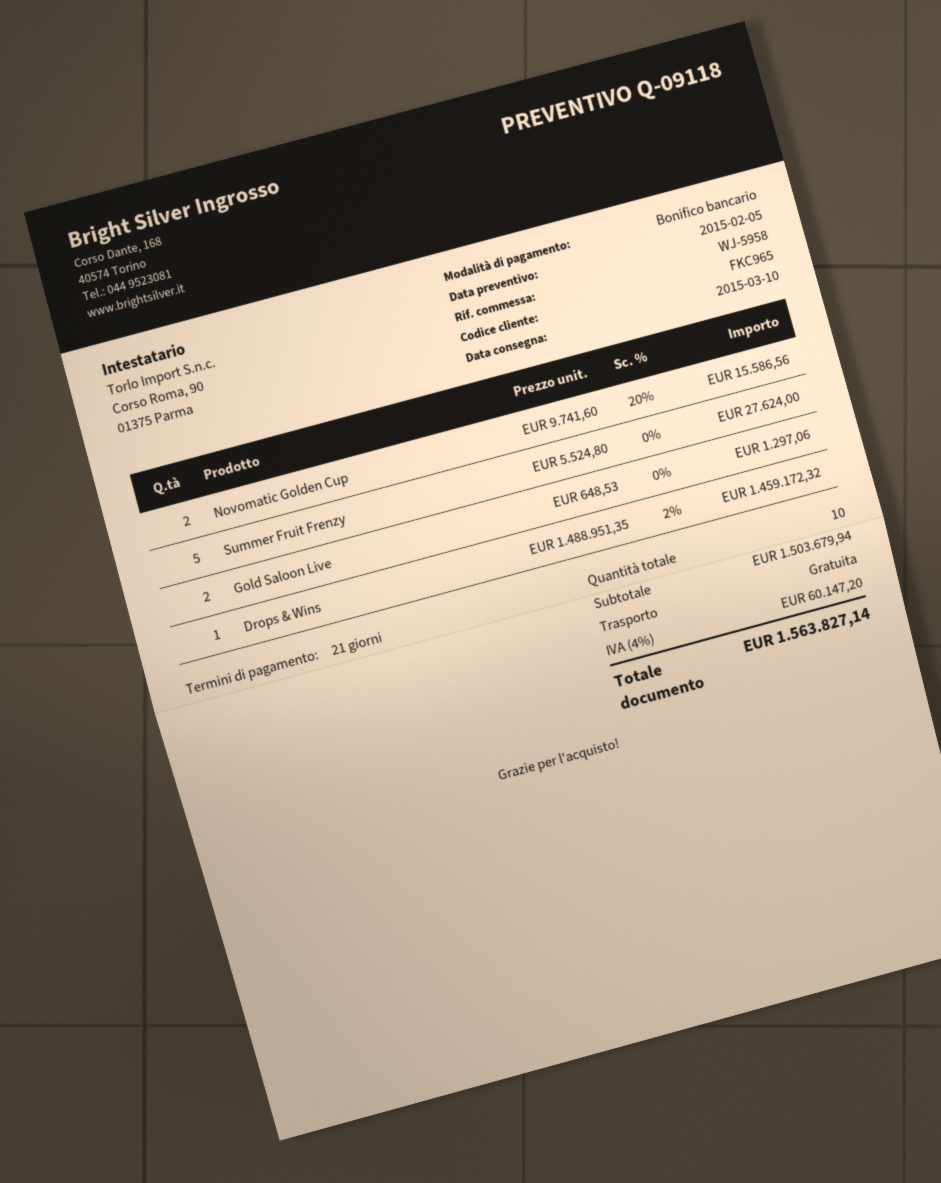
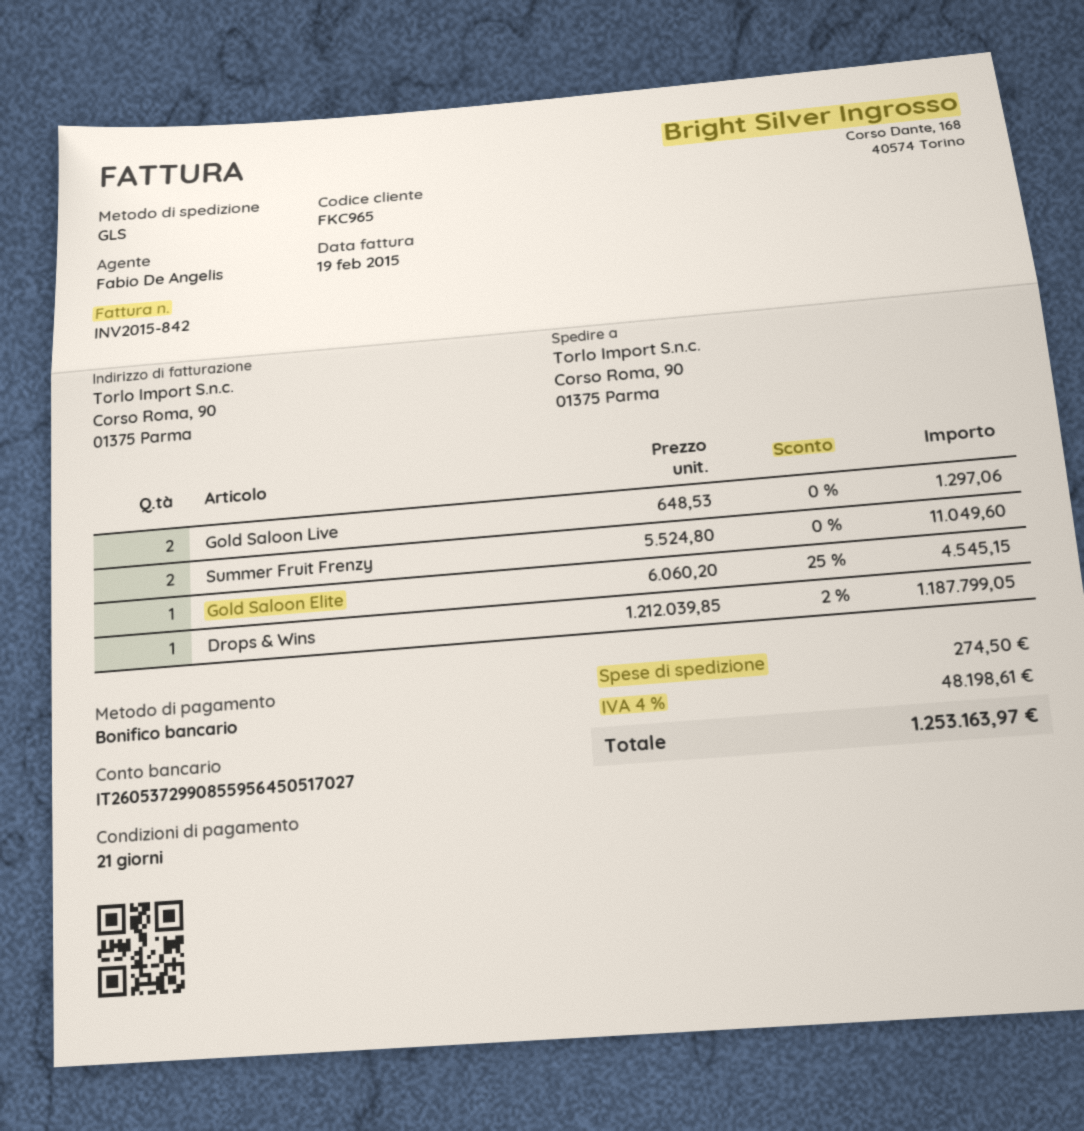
Novomatic Golden Cup: 2 x 9741.60 - 20% = 15586.56 -> none
Summer Fruit Frenzy: 5 x 5524.80 = 27624.00 -> 2 x 5524.80 = 11049.60
Drops & Wins: 1 x 1488951.35 - 2% = 1459172.32 -> 1 x 1212039.85 - 2% = 1187799.05
Gold Saloon Elite: none -> 1 x 6060.20 - 25% = 4545.15
shipping: 0.00 -> 274.50
tax: 4% = 60147.20 -> 4% = 48198.61
total: 1563827.14 -> 1253163.97

